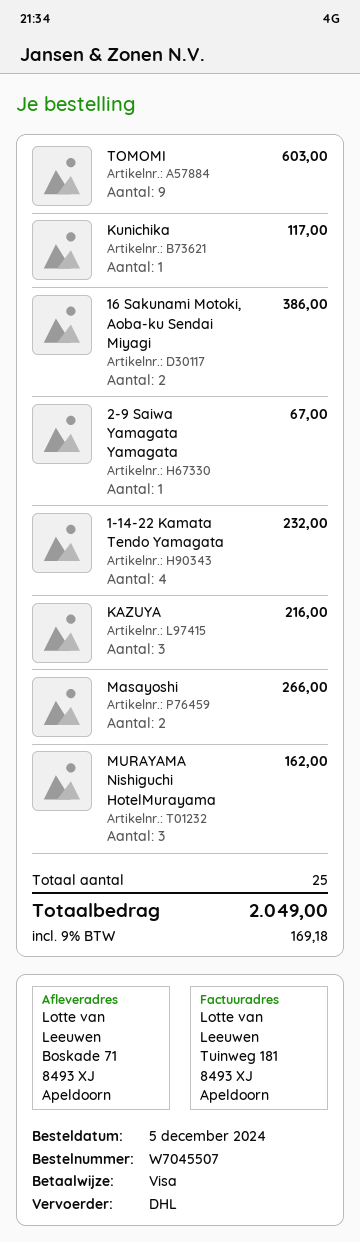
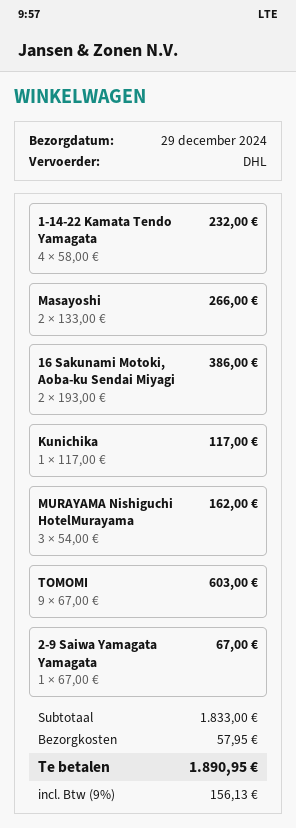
KAZUYA: 3 for 216.00 -> none
shipping: none -> 57.95
tax: 9% = 169.18 -> 9% = 156.13
total: 2049.00 -> 1890.95

